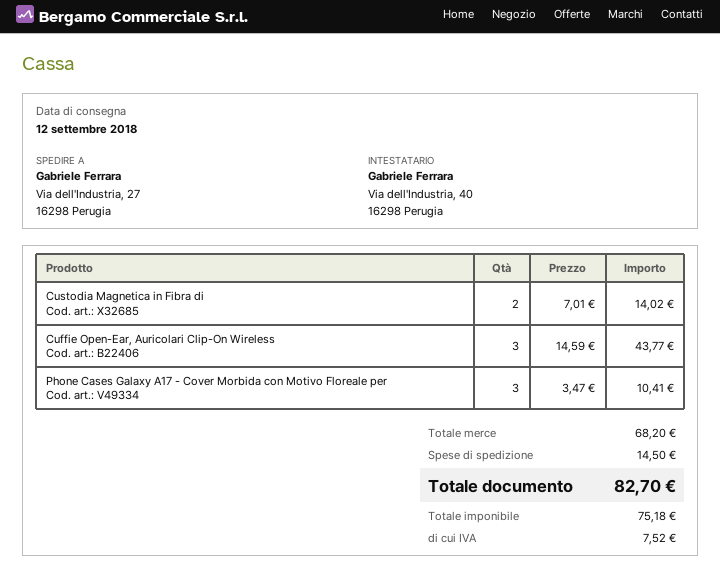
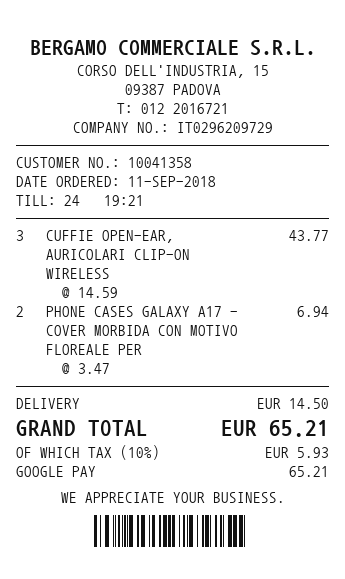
Custodia Magnetica in Fibra di: 2 x 7.01 = 14.02 -> none
Phone Cases Galaxy A17 - Cover Morbida con Motivo Floreale per: 3 x 3.47 = 10.41 -> 2 x 3.47 = 6.94
tax: 7.52 -> 5.93
total: 82.70 -> 65.21

